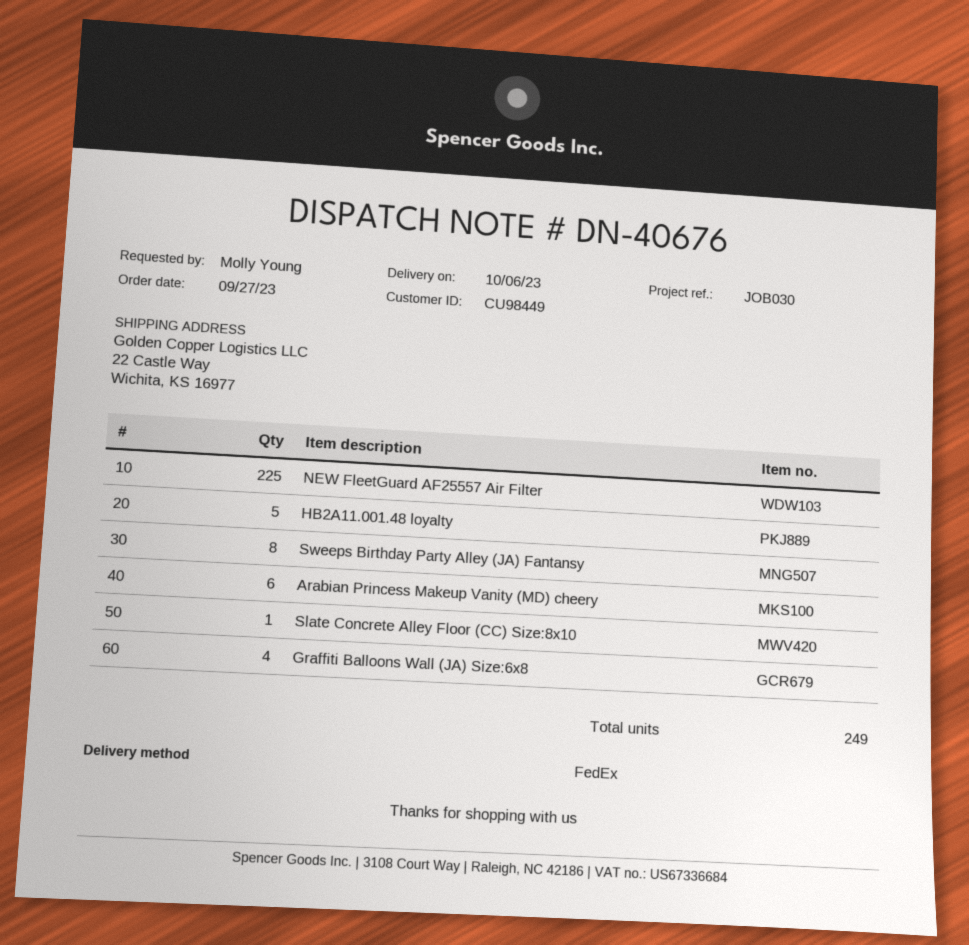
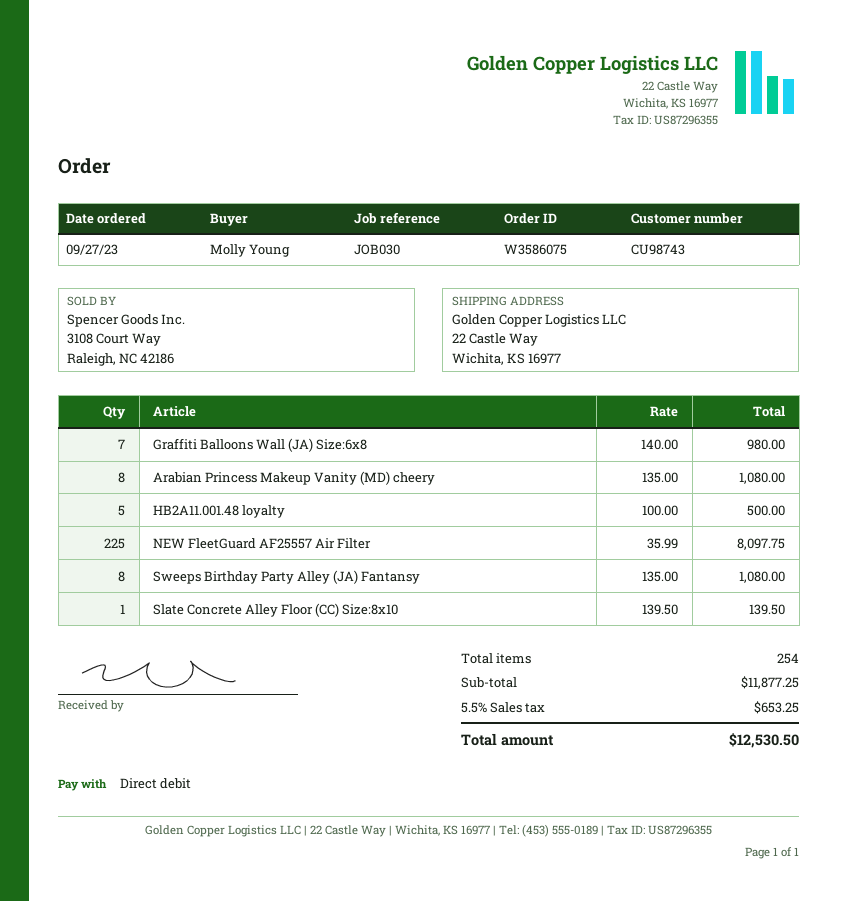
customer number: CU98449 -> CU98743
Arabian Princess Makeup Vanity (MD) cheery: 6 -> 8
Graffiti Balloons Wall (JA) Size:6x8: 4 -> 7
total quantity: 249 -> 254

